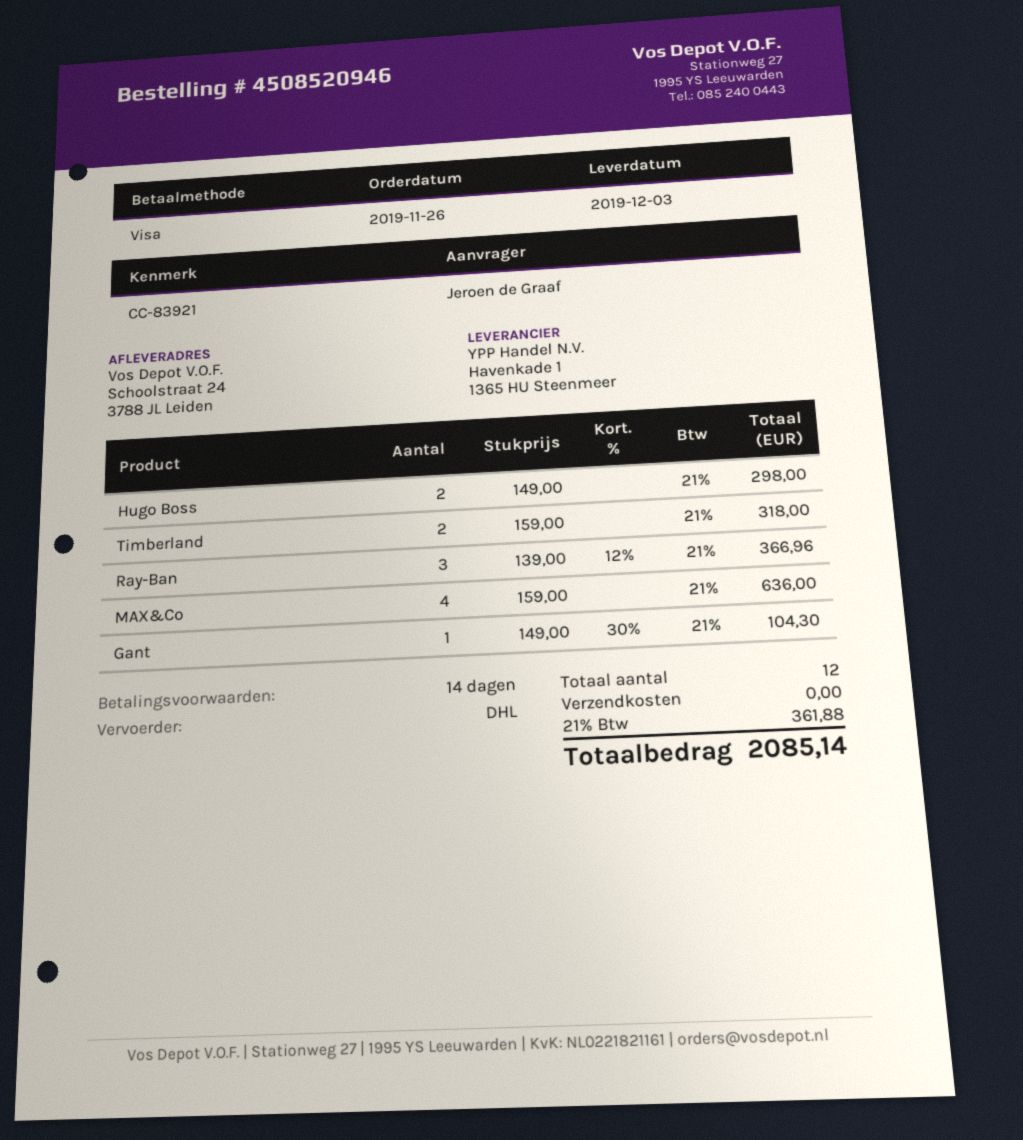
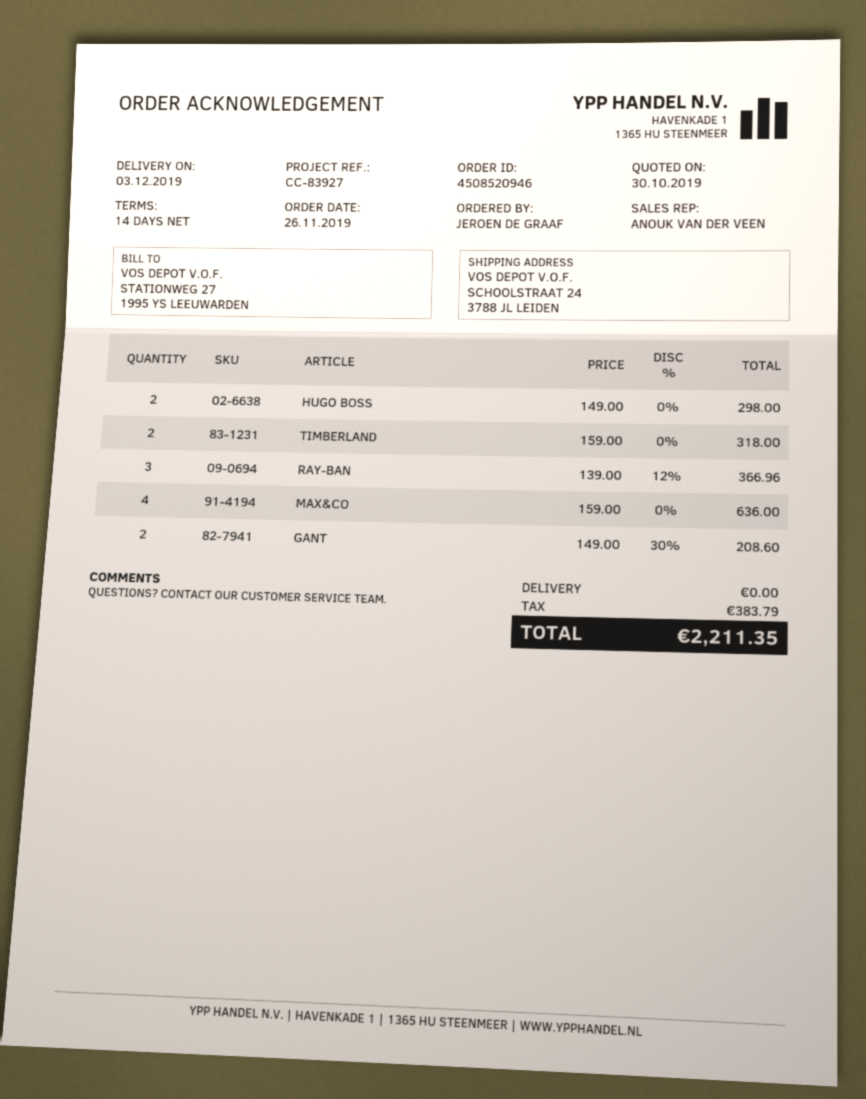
reference: CC-83921 -> CC-83927
Gant: 1 x 149.00 - 30% = 104.30 -> 2 x 149.00 - 30% = 208.60
tax: 361.88 -> 383.79
total: 2085.14 -> 2211.35

